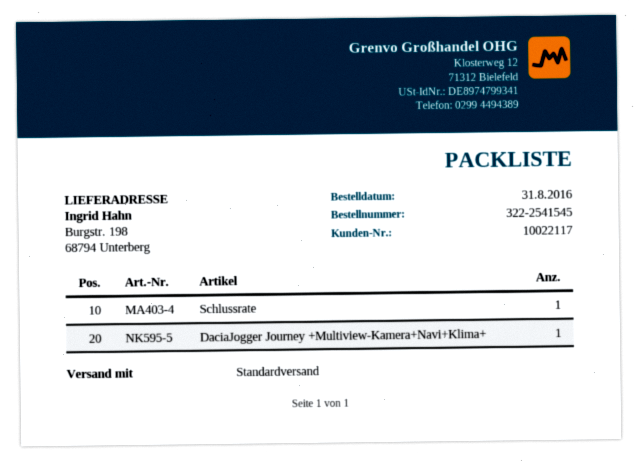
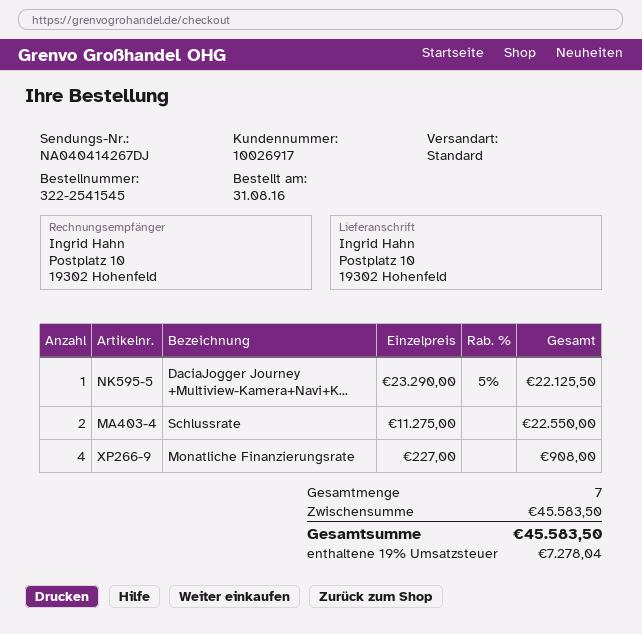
customer number: 10022117 -> 10026917
ship to: Burgstr. 198, 68794 Unterberg -> Postplatz 10, 19302 Hohenfeld
Schlussrate: 1 -> 2
Monatliche Finanzierungsrate: none -> 4

